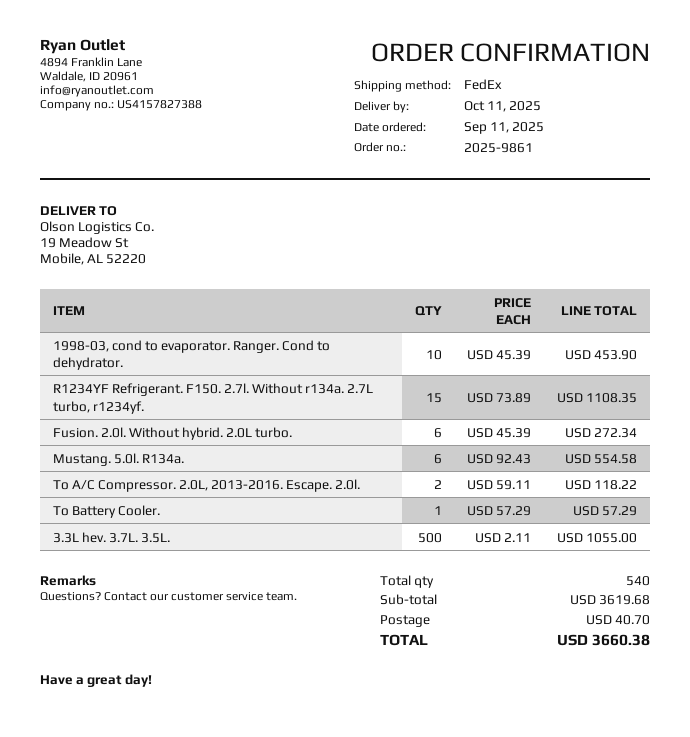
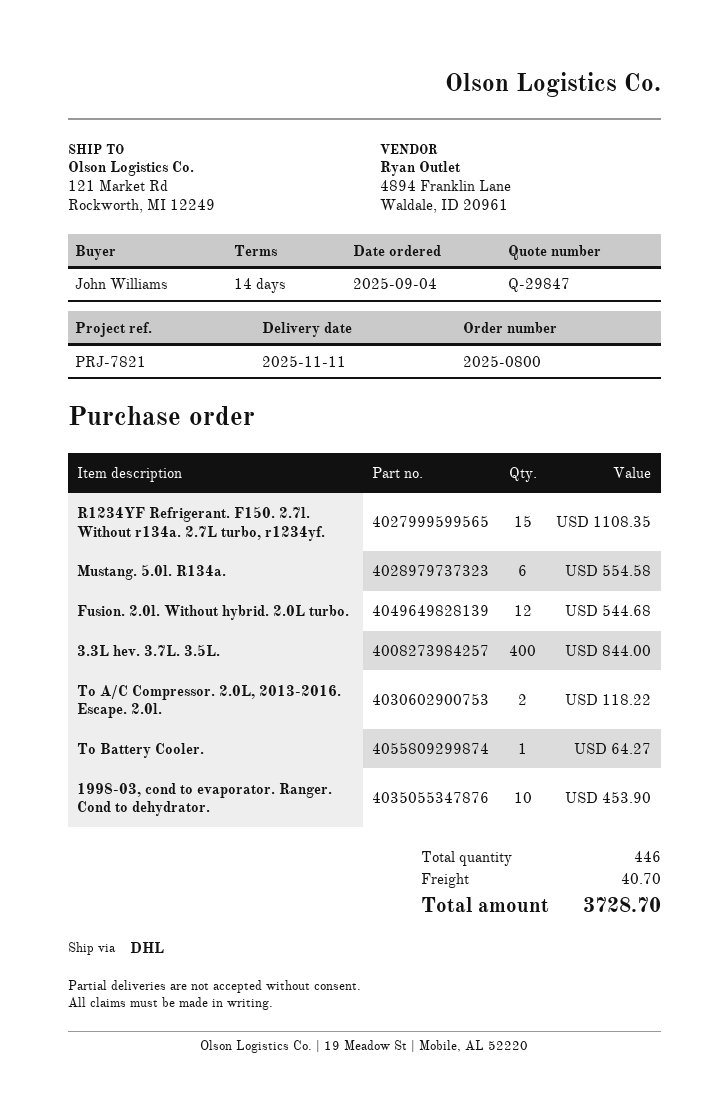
order number: 2025-9861 -> 2025-0800
order date: 2025-09-11 -> 2025-09-04
delivery date: 2025-10-11 -> 2025-11-11
shipping method: FedEx -> DHL
ship to: 19 Meadow St, Mobile, AL 52220 -> 121 Market Rd, Rockworth, MI 12249
Fusion. 2.0l. Without hybrid. 2.0L turbo.: 6 for 272.34 -> 12 for 544.68
To Battery Cooler.: 1 for 57.29 -> 1 for 64.27
3.3L hev. 3.7L. 3.5L.: 500 for 1055.00 -> 400 for 844.00
total quantity: 540 -> 446
total: 3660.38 -> 3728.70

